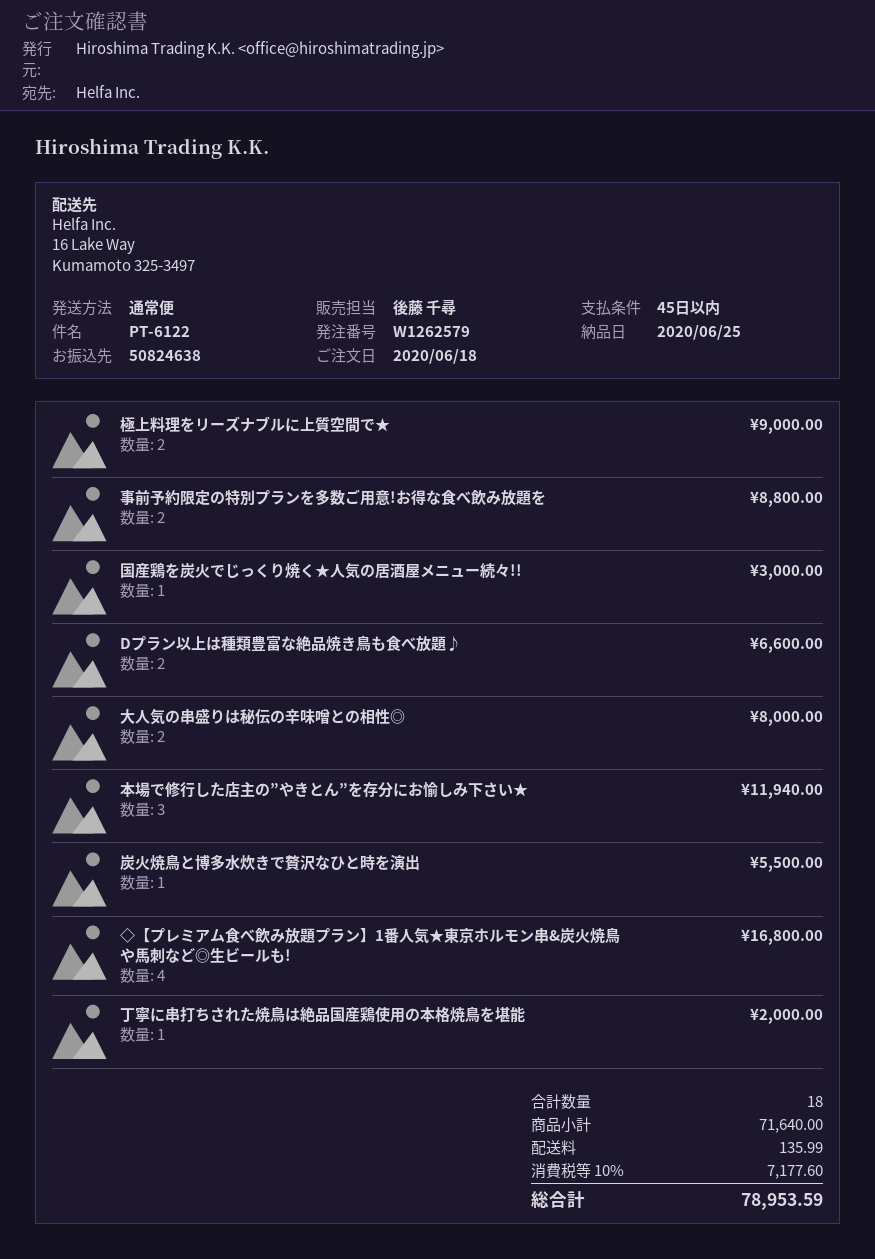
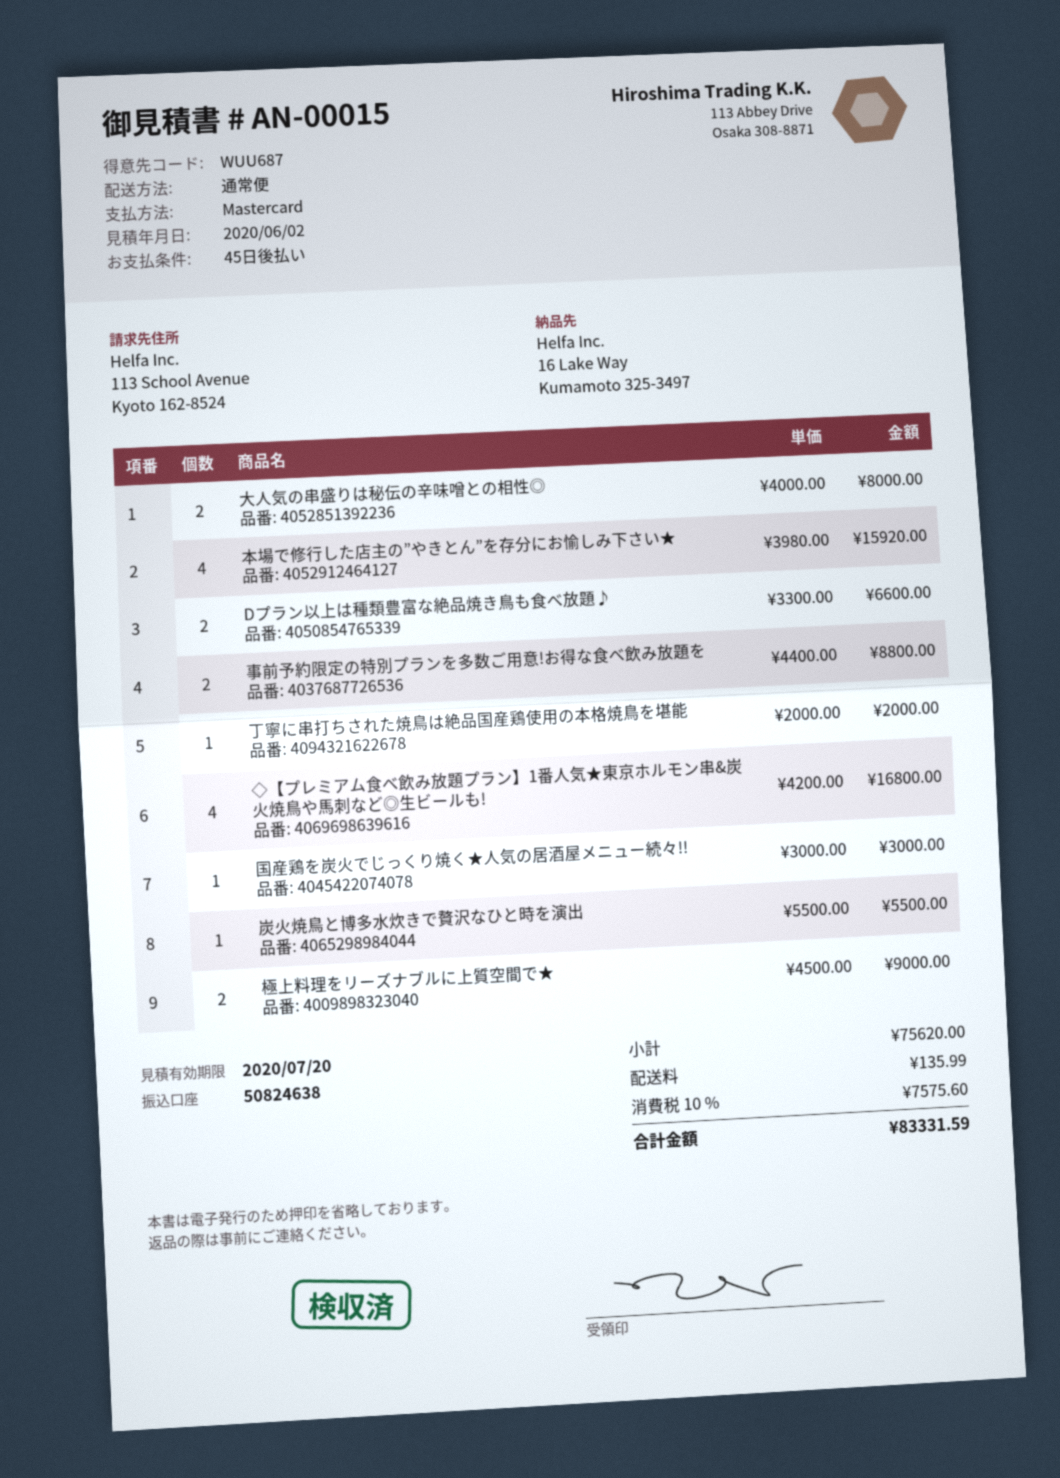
本場で修行した店主の”やきとん”を存分にお愉しみ下さい★: 3 for 11940.00 -> 4 for 15920.00
subtotal: 71640.00 -> 75620.00
tax: 10% = 7177.60 -> 10% = 7575.60
total: 78953.59 -> 83331.59

